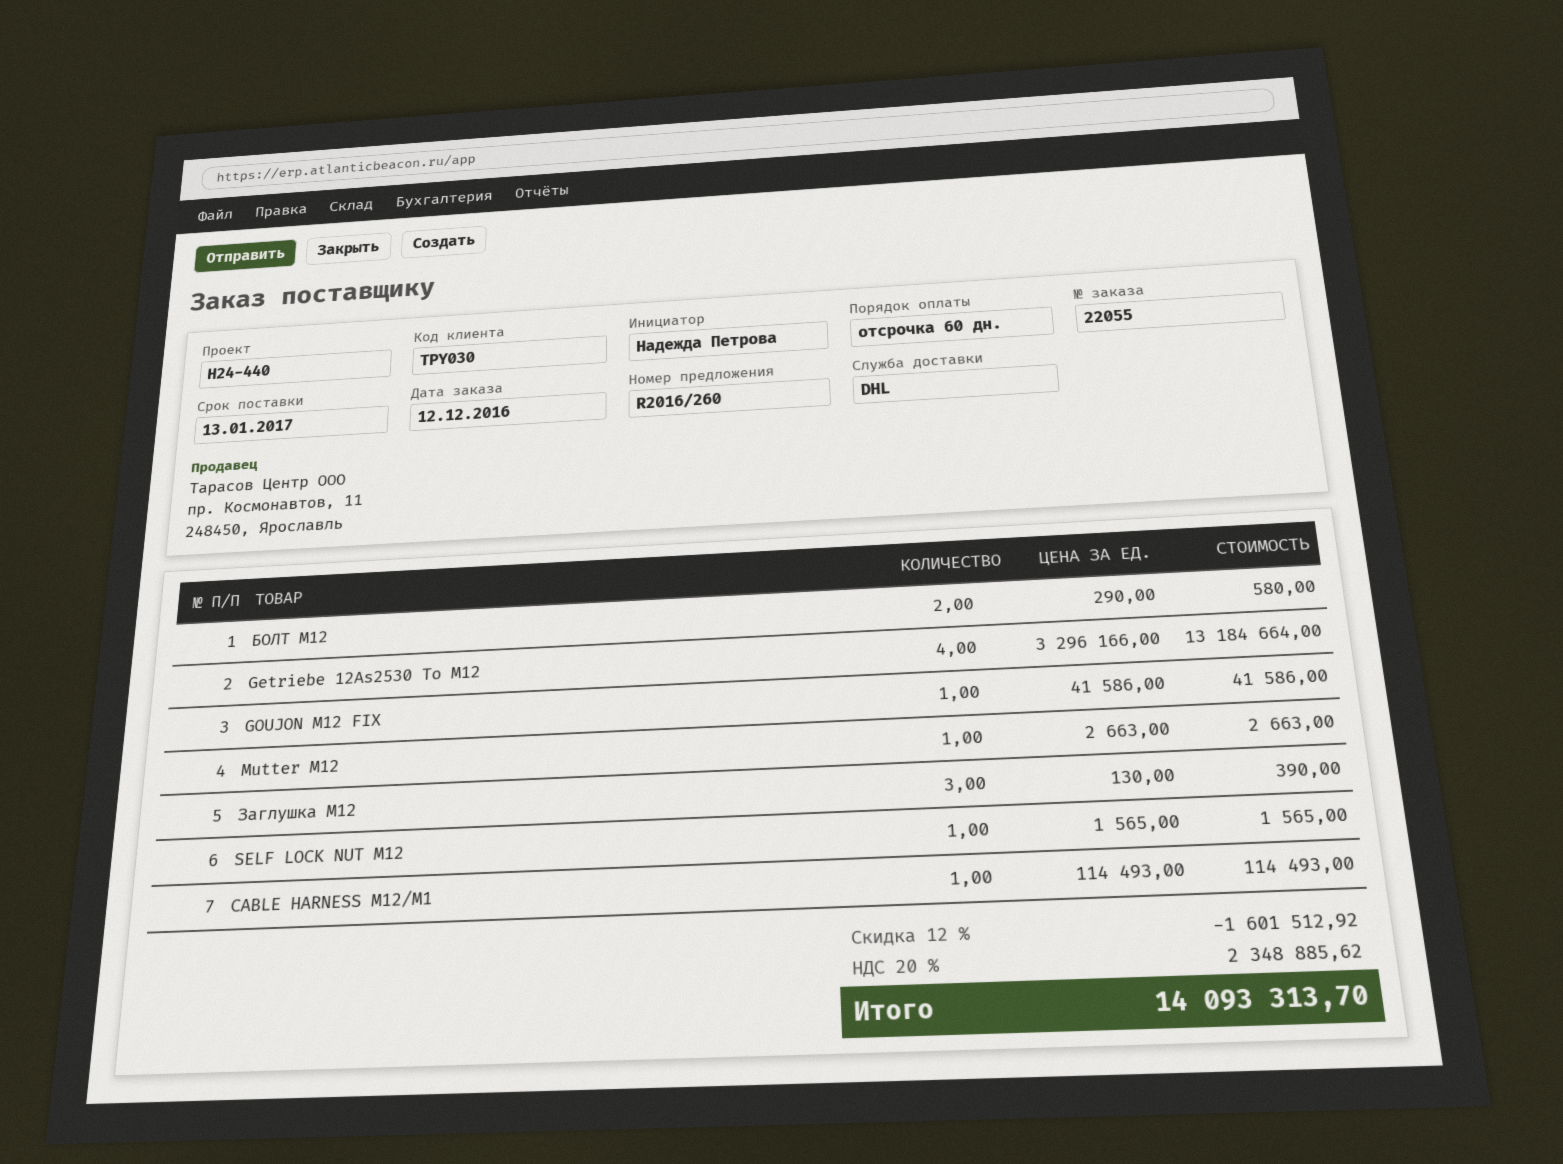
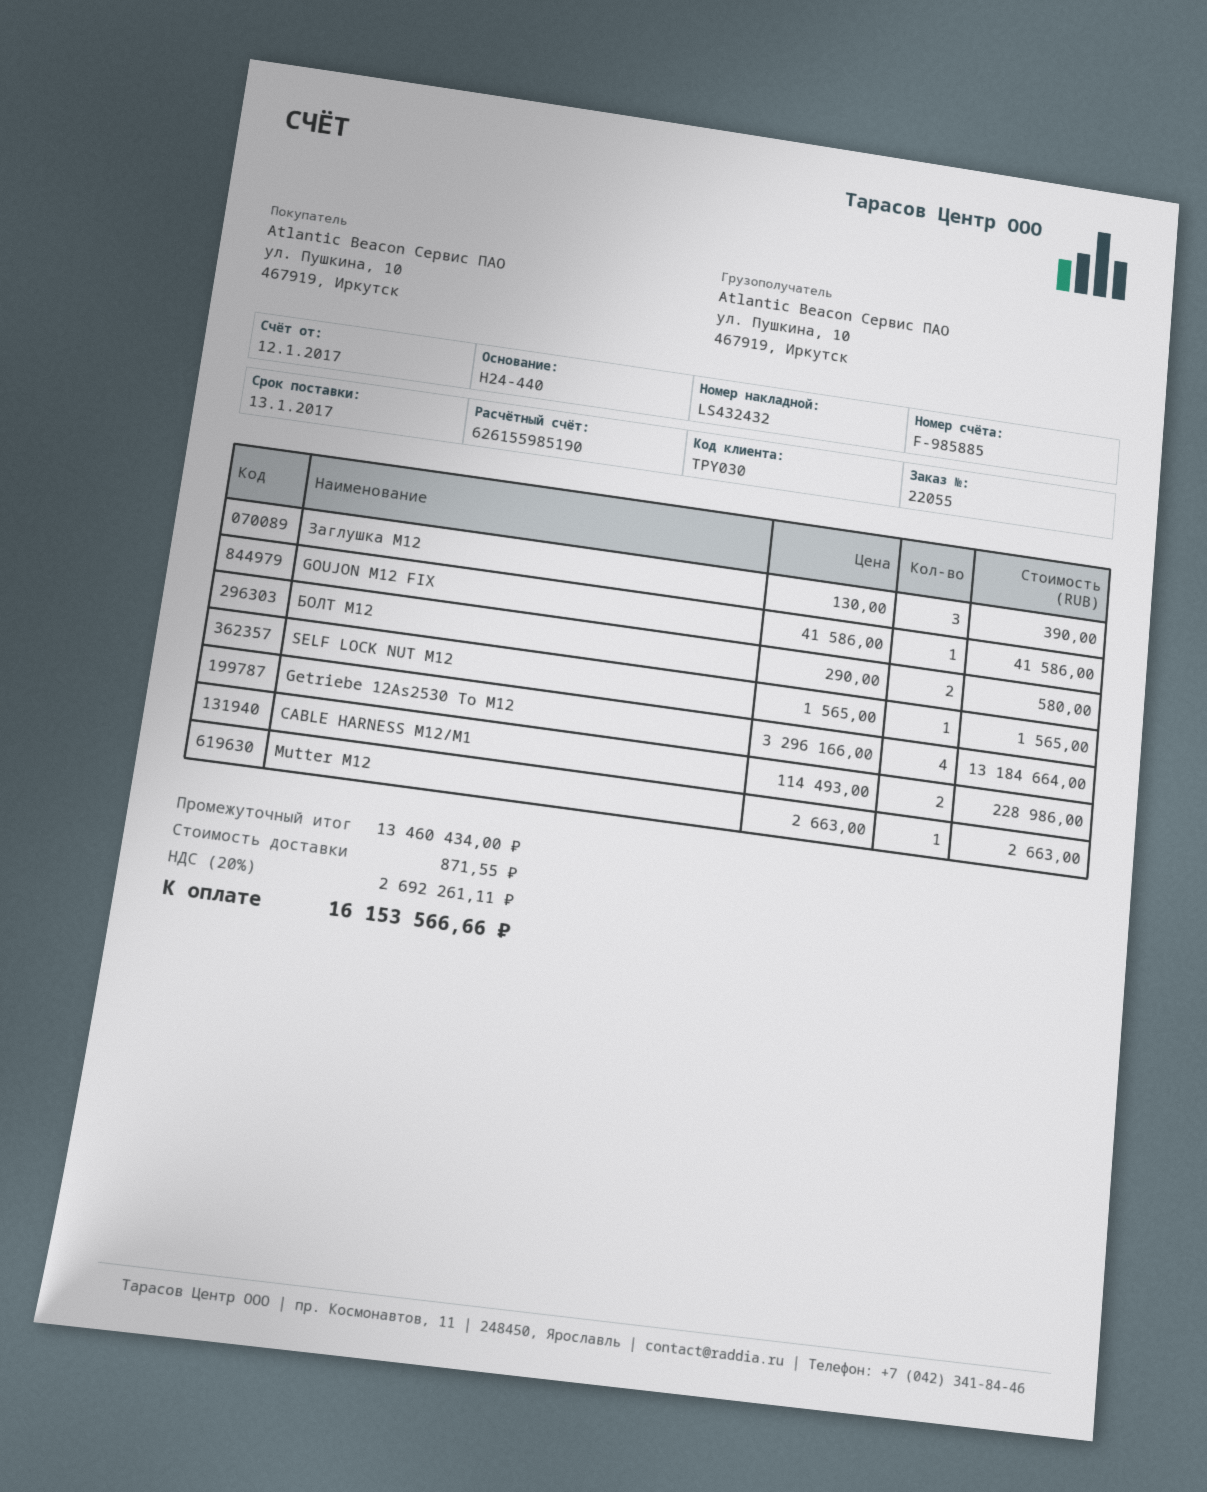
CABLE HARNESS M12/M1: 1 x 114493.00 = 114493.00 -> 2 x 114493.00 = 228986.00
discount: 12% = 1601512.92 -> none
shipping: none -> 871.55
tax: 20% = 2348885.62 -> 20% = 2692261.11
total: 14093313.70 -> 16153566.66

